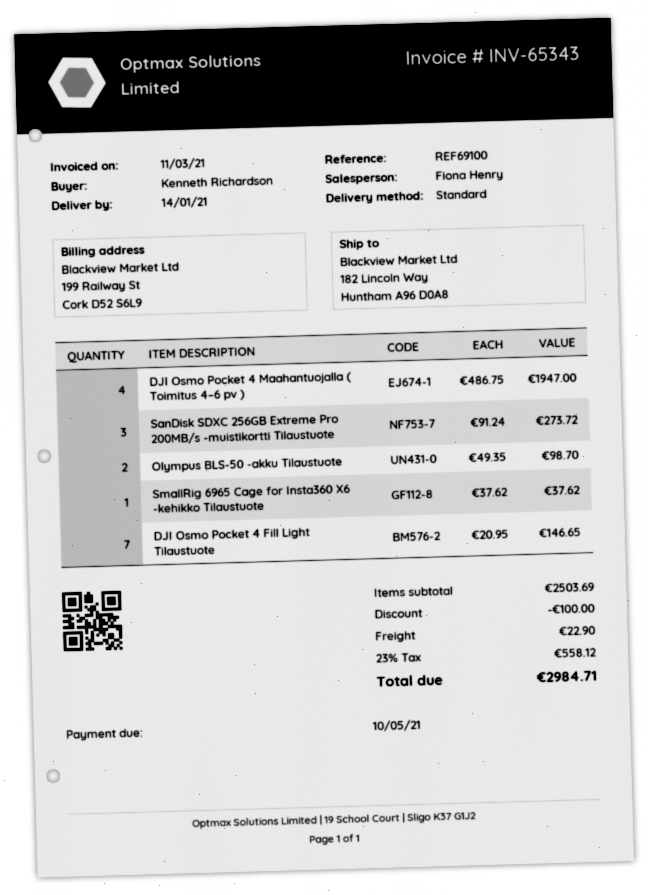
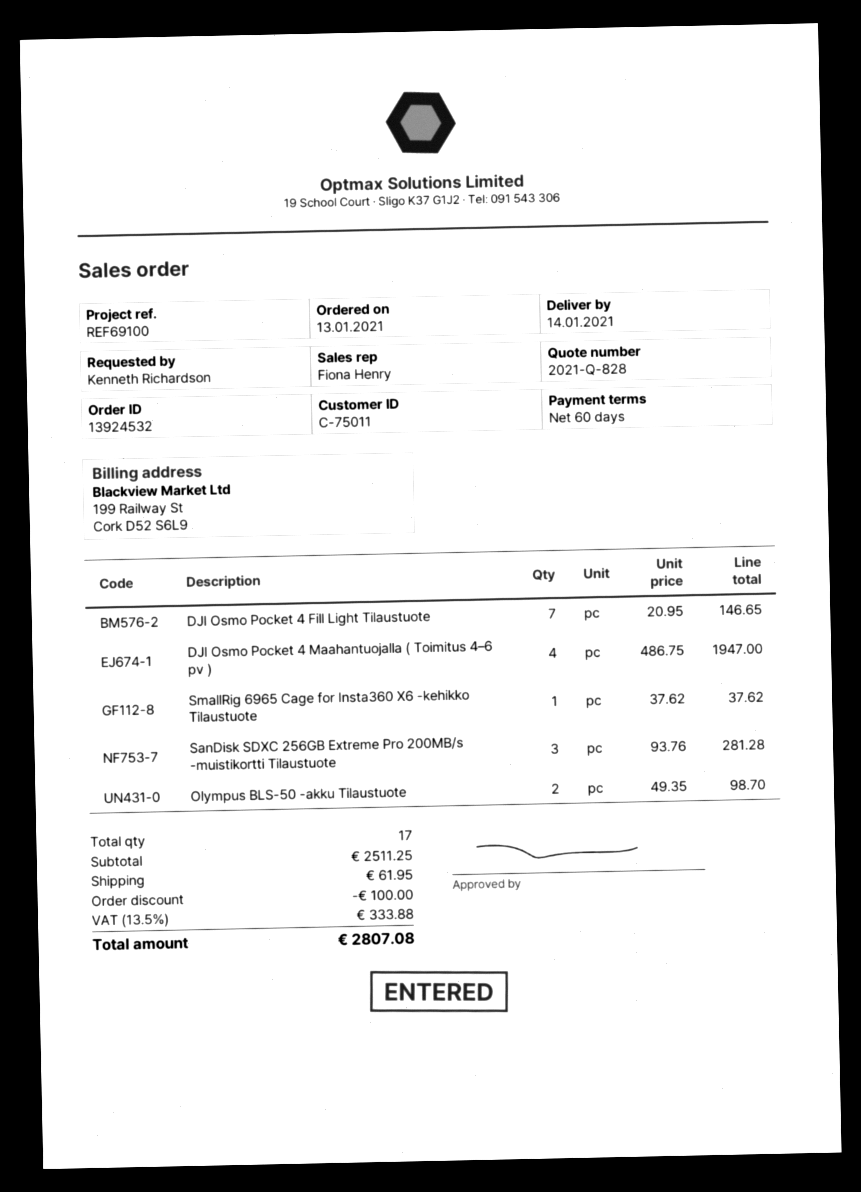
SanDisk SDXC 256GB Extreme Pro 200MB/s -muistikortti Tilaustuote: 3 x 91.24 = 273.72 -> 3 x 93.76 = 281.28
subtotal: 2503.69 -> 2511.25
shipping: 22.90 -> 61.95
tax: 23% = 558.12 -> 13.5% = 333.88
total: 2984.71 -> 2807.08

